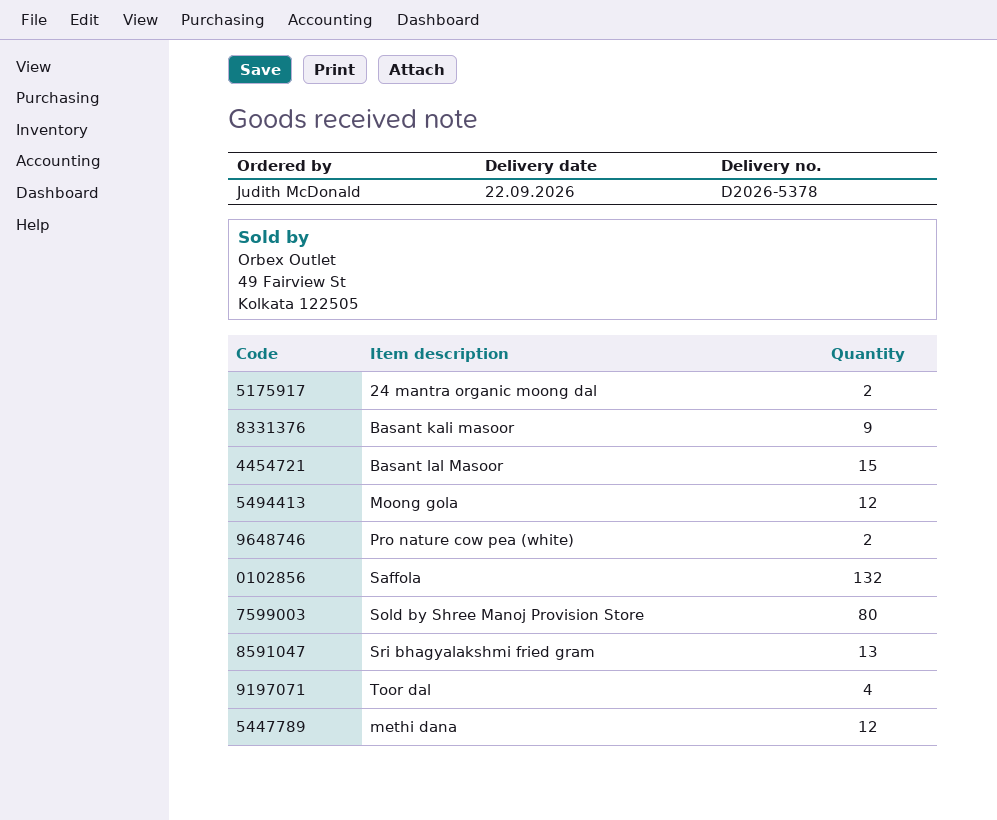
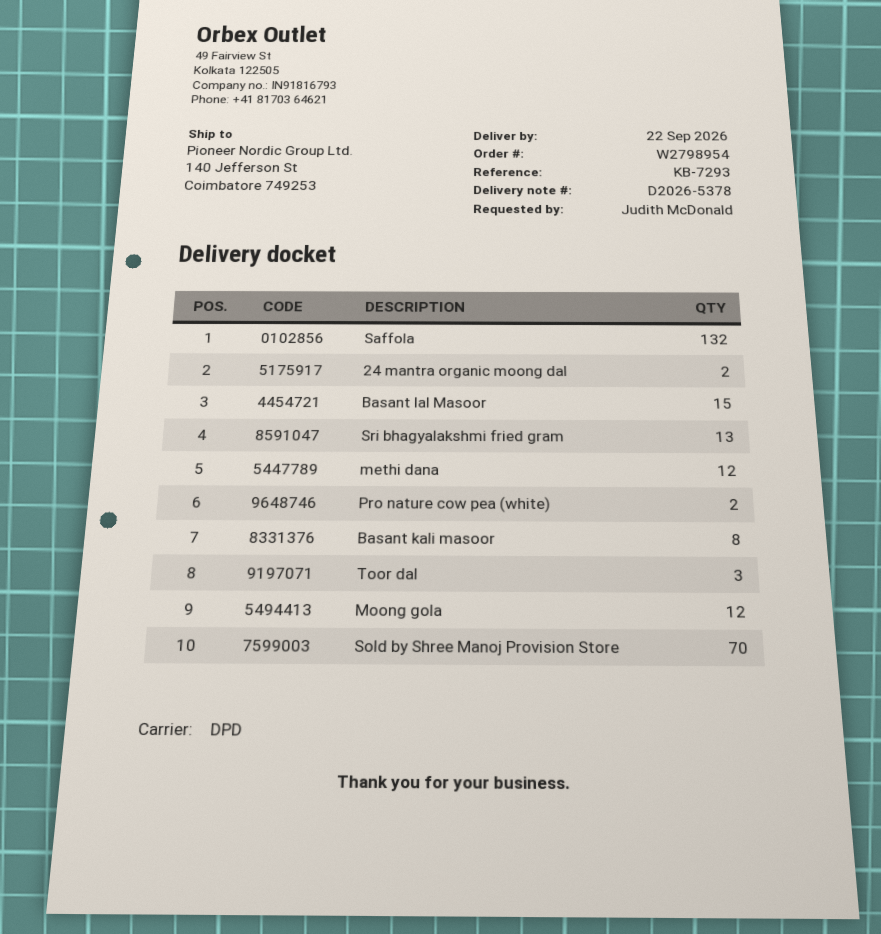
Basant kali masoor: 9 -> 8
Sold by Shree Manoj Provision Store: 80 -> 70
Toor dal: 4 -> 3

